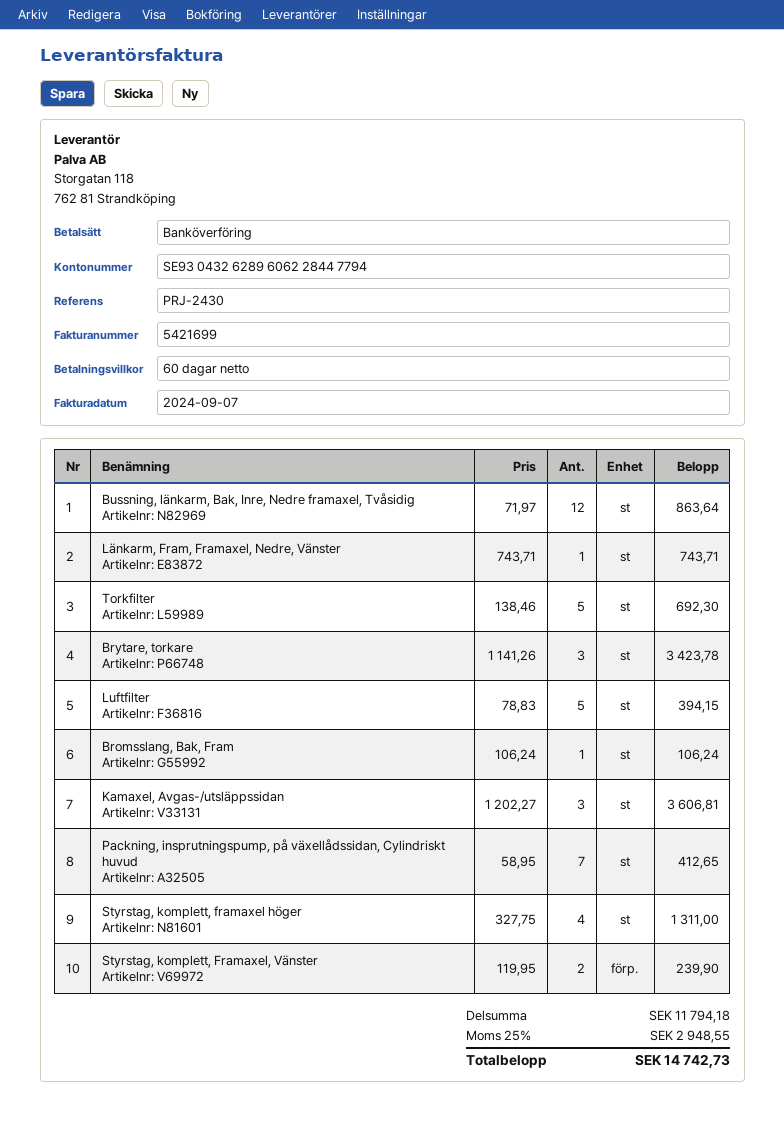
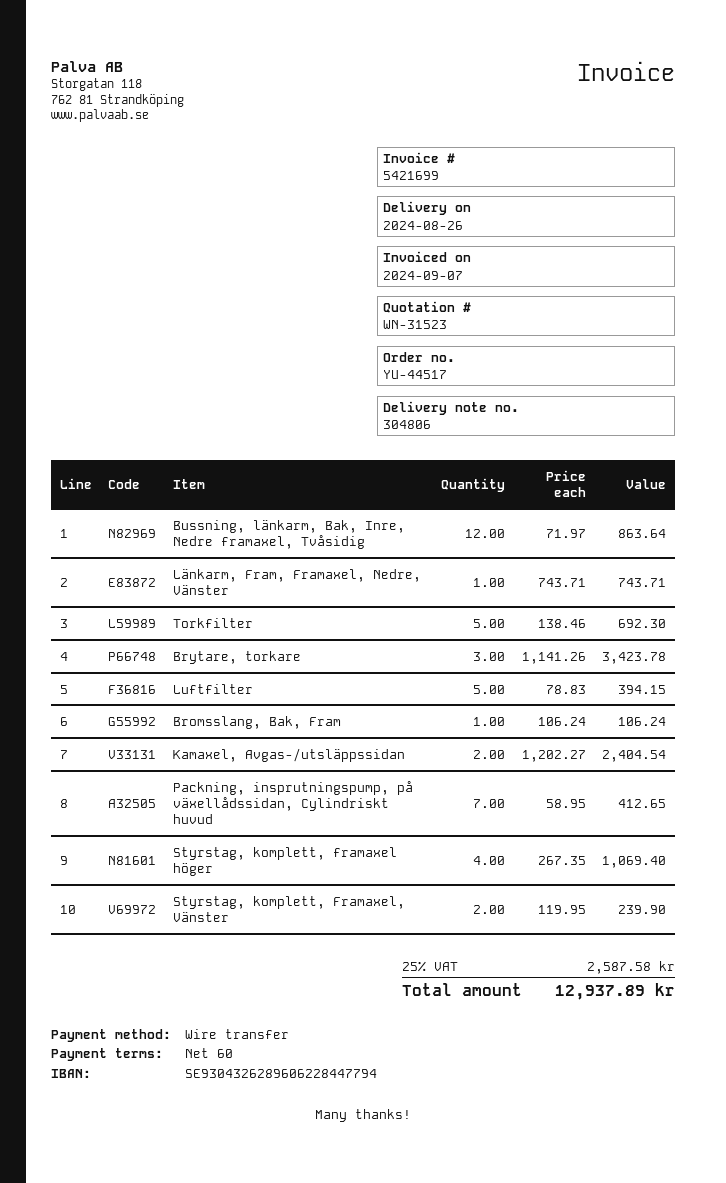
Kamaxel, Avgas-/utsläppssidan: 3 x 1202.27 = 3606.81 -> 2 x 1202.27 = 2404.54
Styrstag, komplett, framaxel höger: 4 x 327.75 = 1311.00 -> 4 x 267.35 = 1069.40
tax: 25% = 2948.55 -> 25% = 2587.58
total: 14742.73 -> 12937.89

